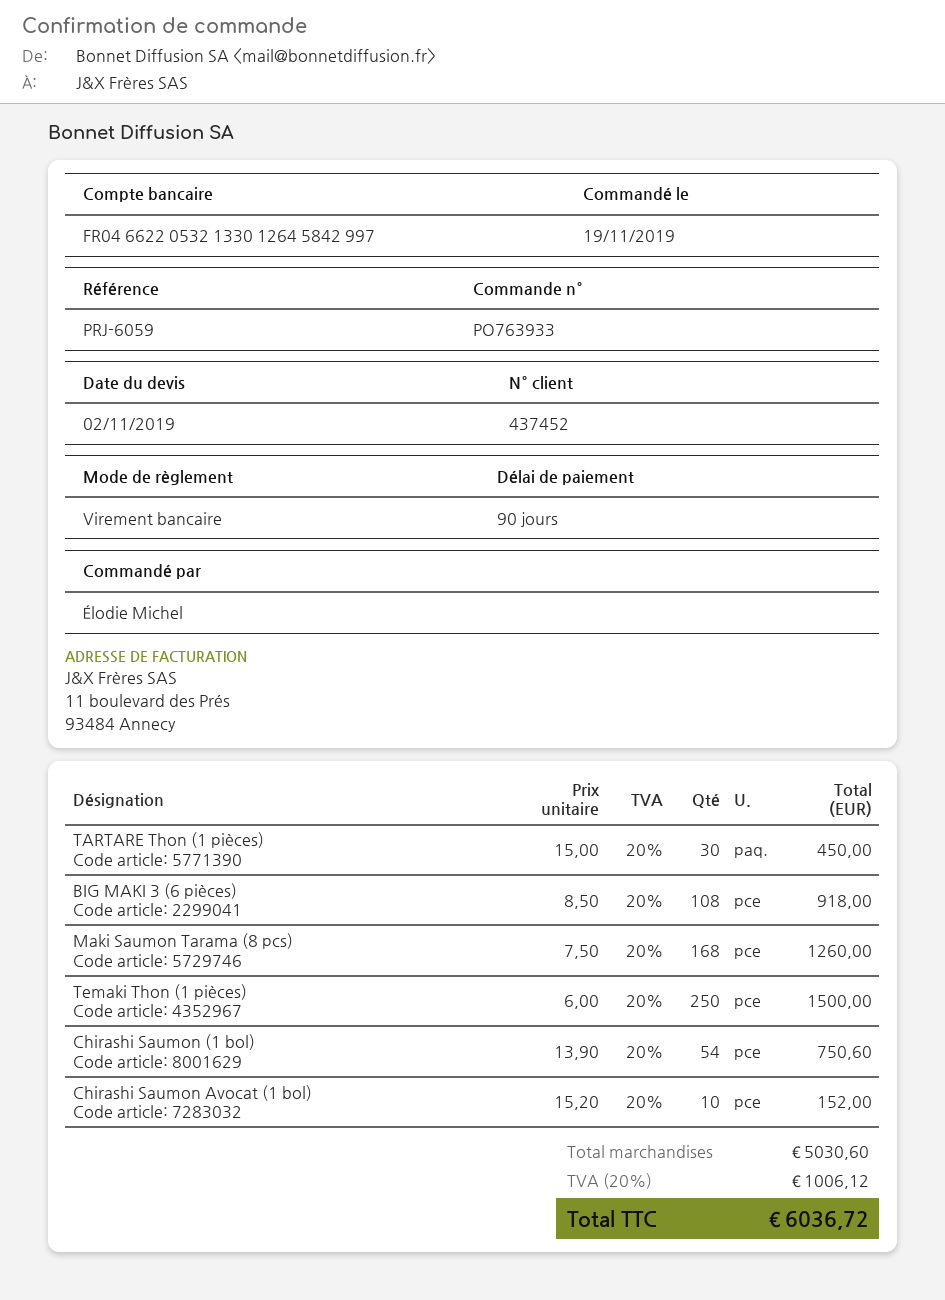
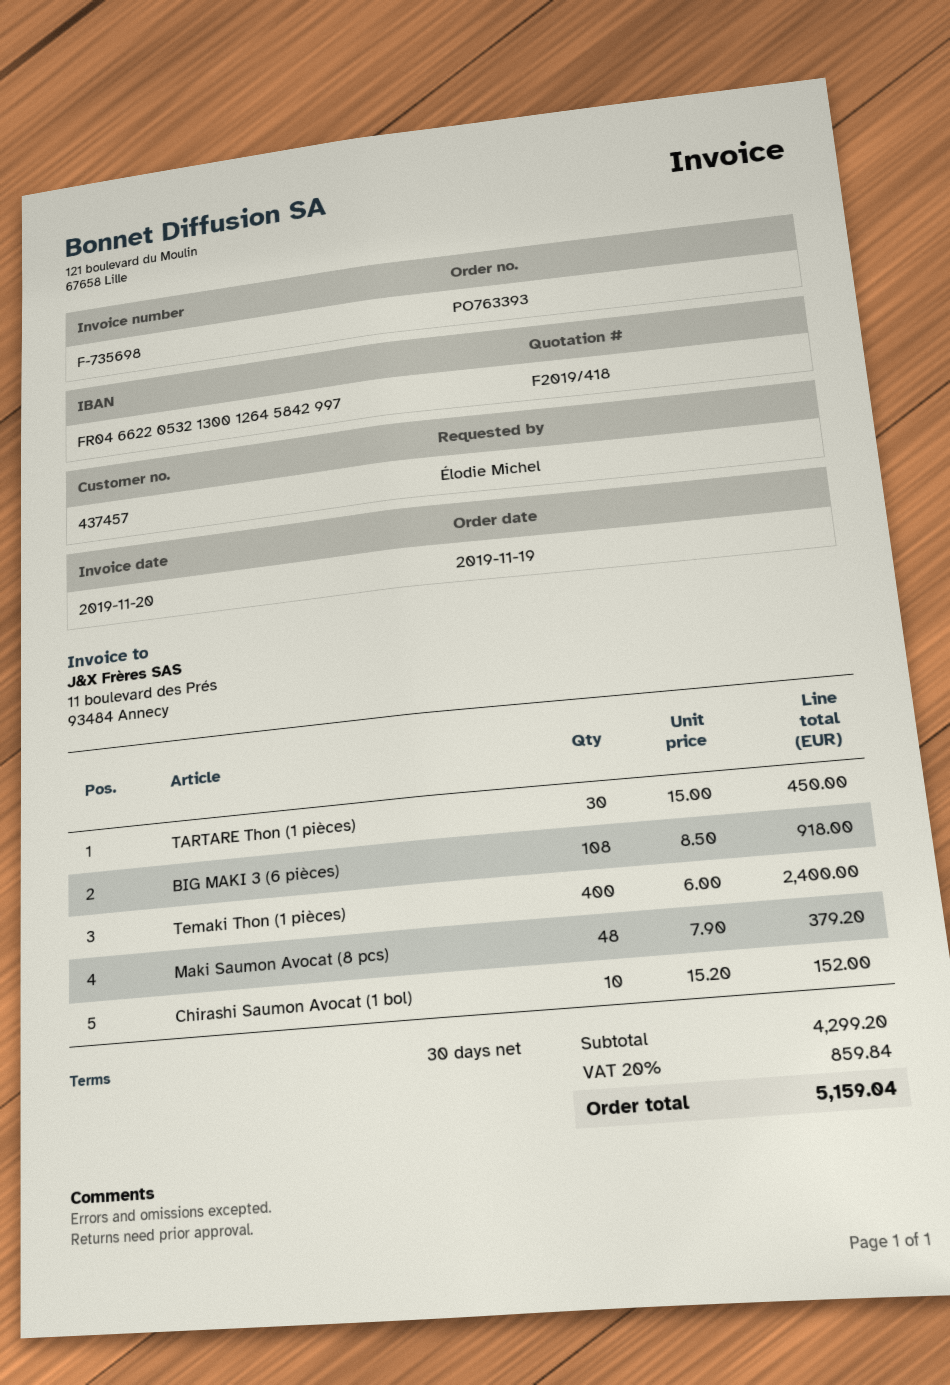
order number: PO763933 -> PO763393
payment terms: 90 days -> 30 days
customer number: 437452 -> 437457
bank account: FR0466220532133012645842997 -> FR0466220532130012645842997
Maki Saumon Tarama (8 pcs): 168 x 7.50 = 1260.00 -> none
Temaki Thon (1 pièces): 250 x 6.00 = 1500.00 -> 400 x 6.00 = 2400.00
Chirashi Saumon (1 bol): 54 x 13.90 = 750.60 -> none
Maki Saumon Avocat (8 pcs): none -> 48 x 7.90 = 379.20
subtotal: 5030.60 -> 4299.20
tax: 20% = 1006.12 -> 20% = 859.84
total: 6036.72 -> 5159.04

